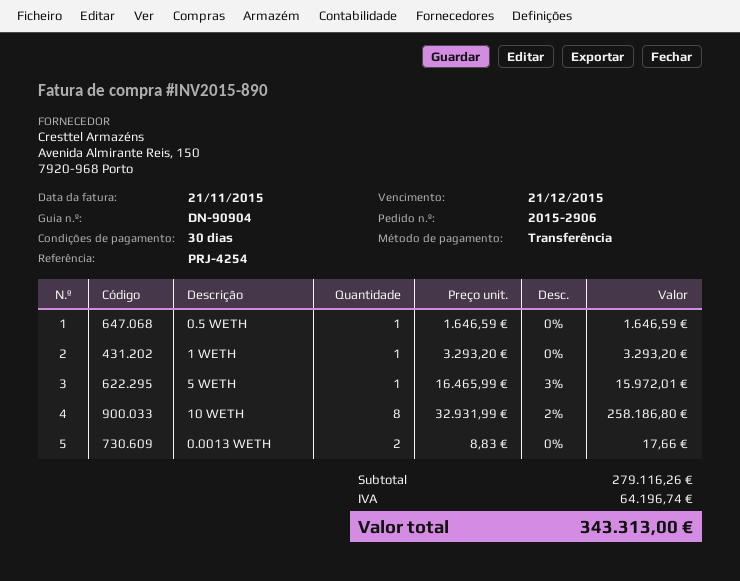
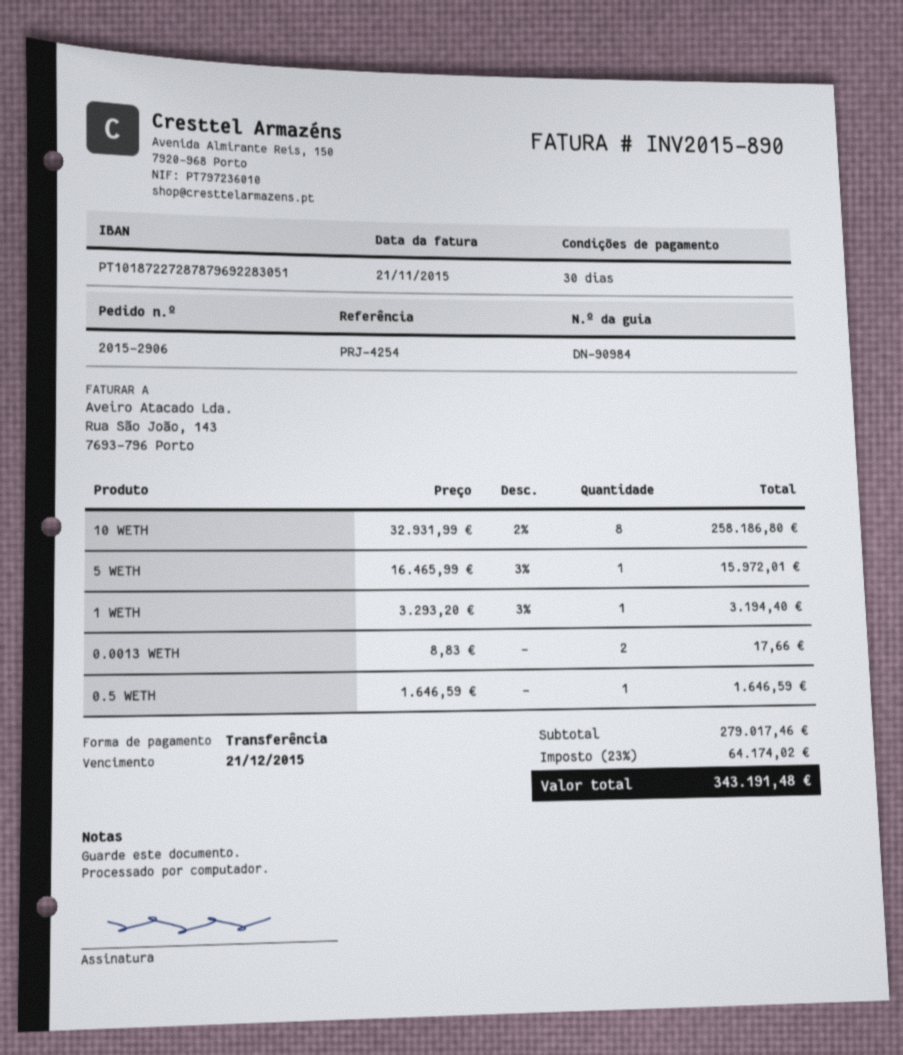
delivery note number: DN-90904 -> DN-90984
1 WETH: 1 x 3293.20 = 3293.20 -> 1 x 3293.20 - 3% = 3194.40
subtotal: 279116.26 -> 279017.46
tax: 64196.74 -> 64174.02
total: 343313.00 -> 343191.48

